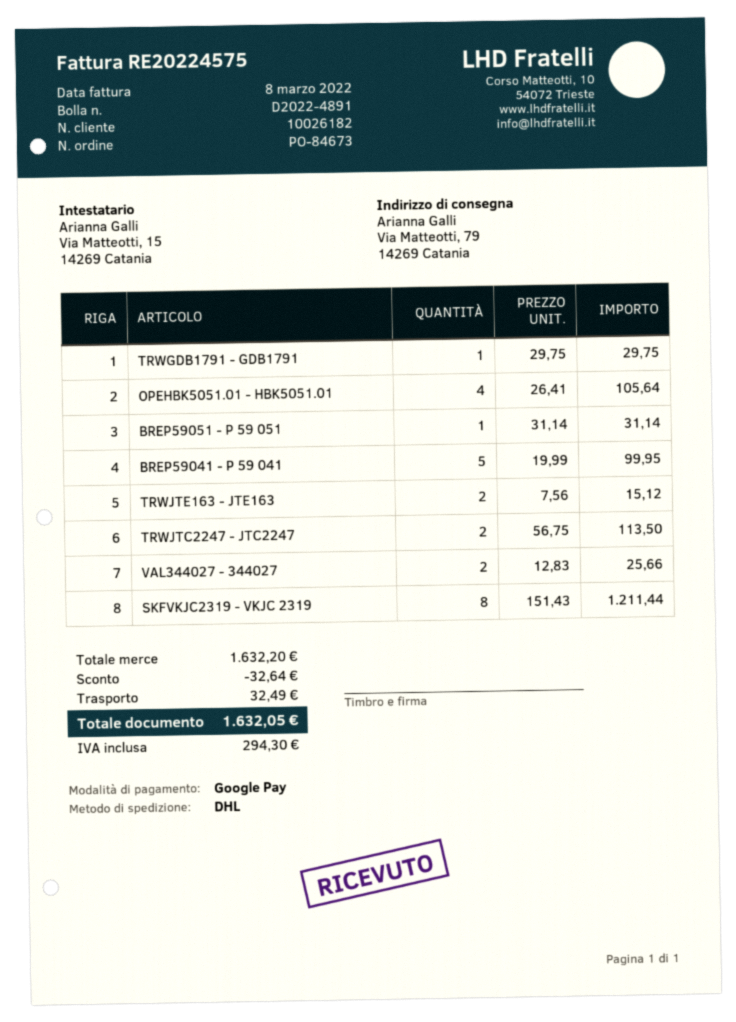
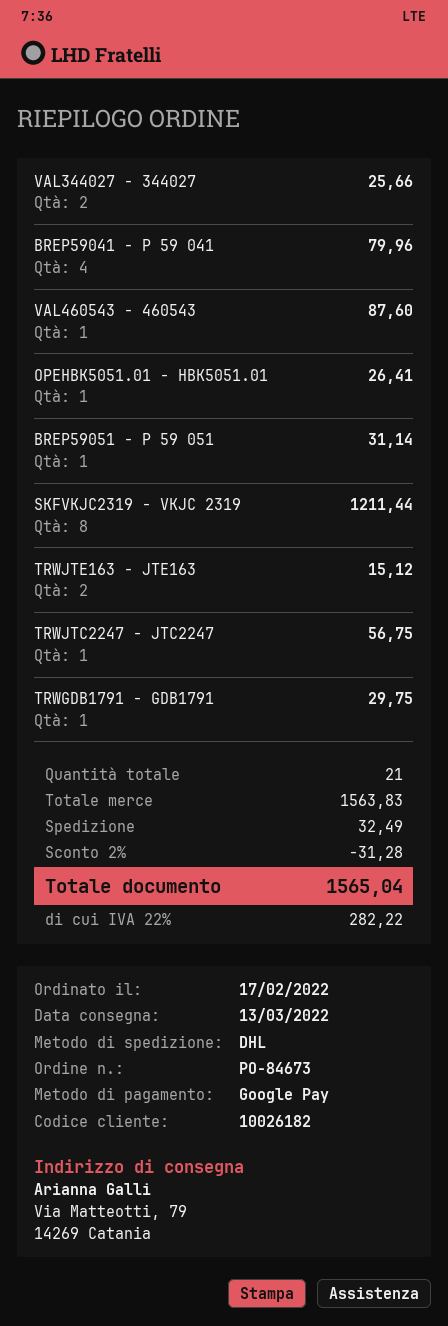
OPEHBK5051.01 - HBK5051.01: 4 for 105.64 -> 1 for 26.41
BREP59041 - P 59 041: 5 for 99.95 -> 4 for 79.96
TRWJTC2247 - JTC2247: 2 for 113.50 -> 1 for 56.75
VAL460543 - 460543: none -> 1 for 87.60
subtotal: 1632.20 -> 1563.83
discount: 32.64 -> 31.28
tax: 294.30 -> 282.22
total: 1632.05 -> 1565.04

